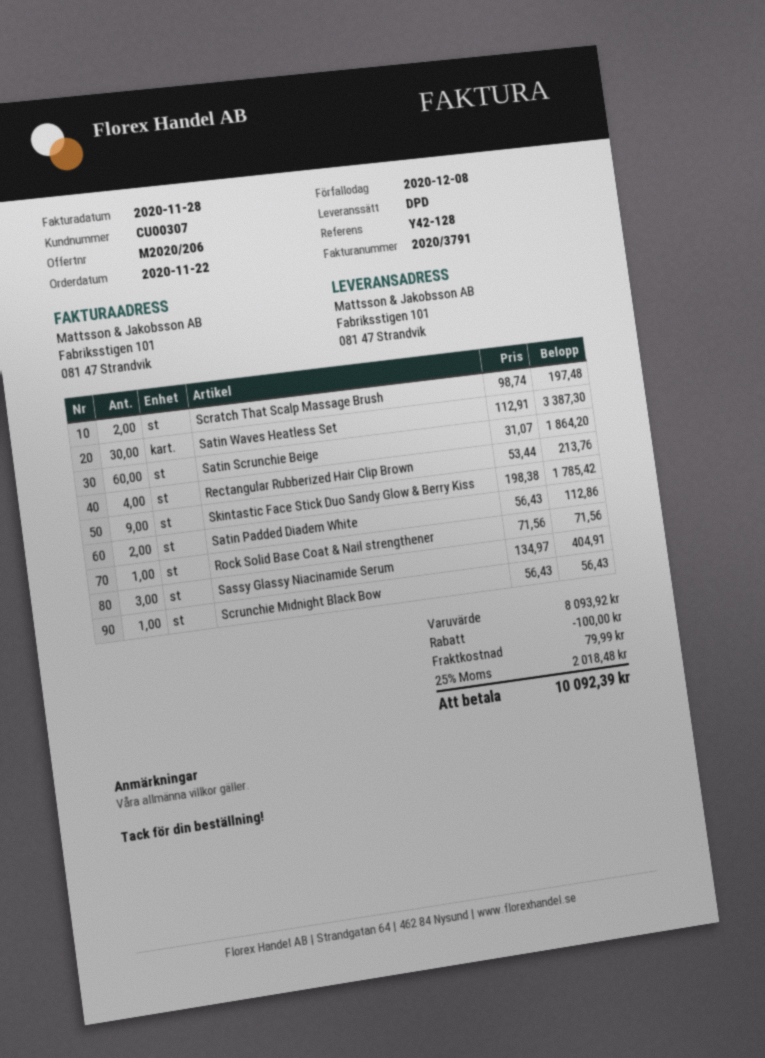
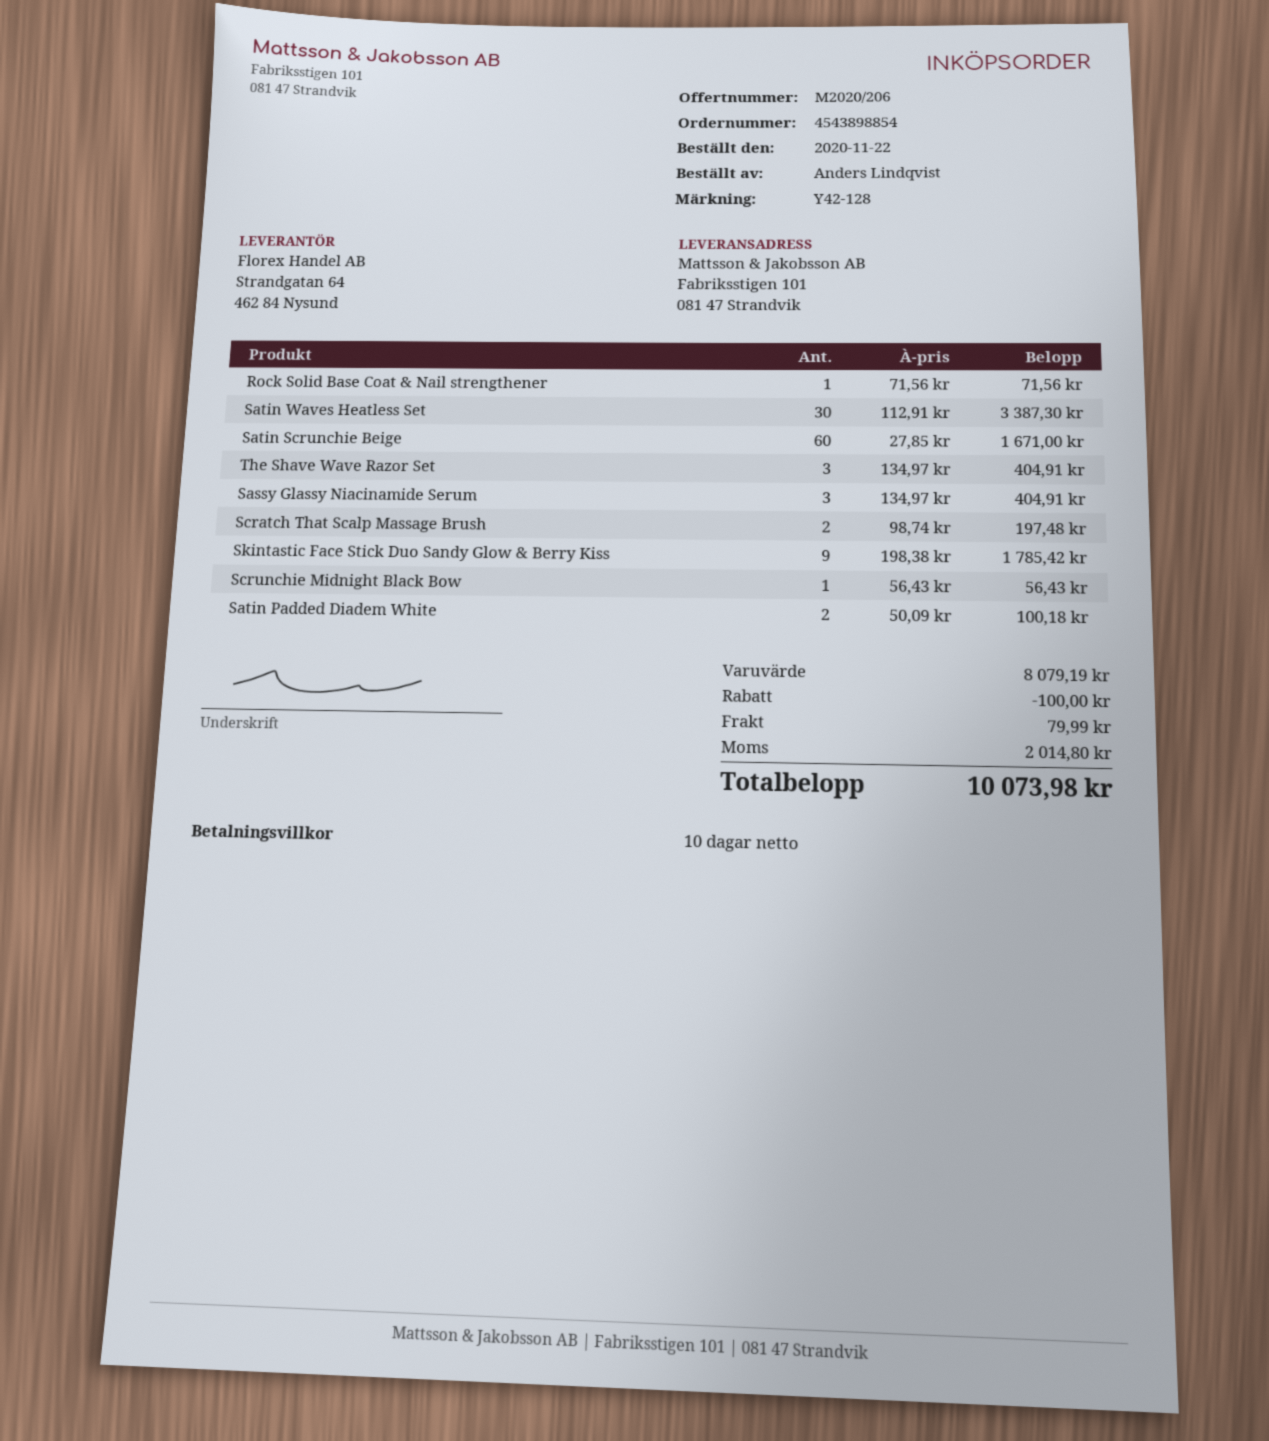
Satin Scrunchie Beige: 60 x 31.07 = 1864.20 -> 60 x 27.85 = 1671.00
Rectangular Rubberized Hair Clip Brown: 4 x 53.44 = 213.76 -> none
Satin Padded Diadem White: 2 x 56.43 = 112.86 -> 2 x 50.09 = 100.18
The Shave Wave Razor Set: none -> 3 x 134.97 = 404.91
subtotal: 8093.92 -> 8079.19
tax: 2018.48 -> 2014.80
total: 10092.39 -> 10073.98

